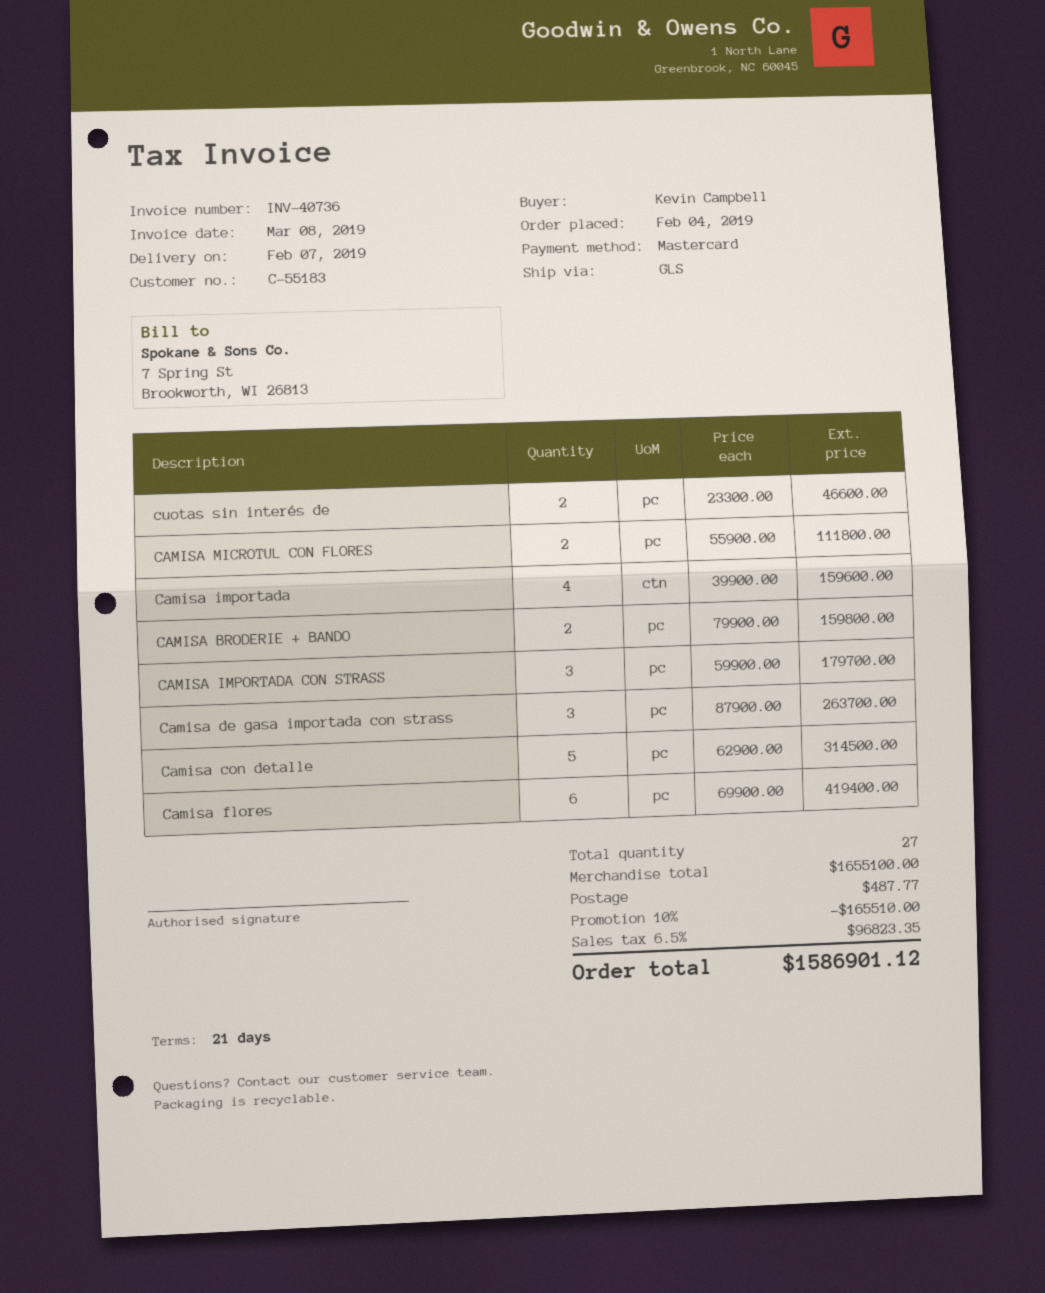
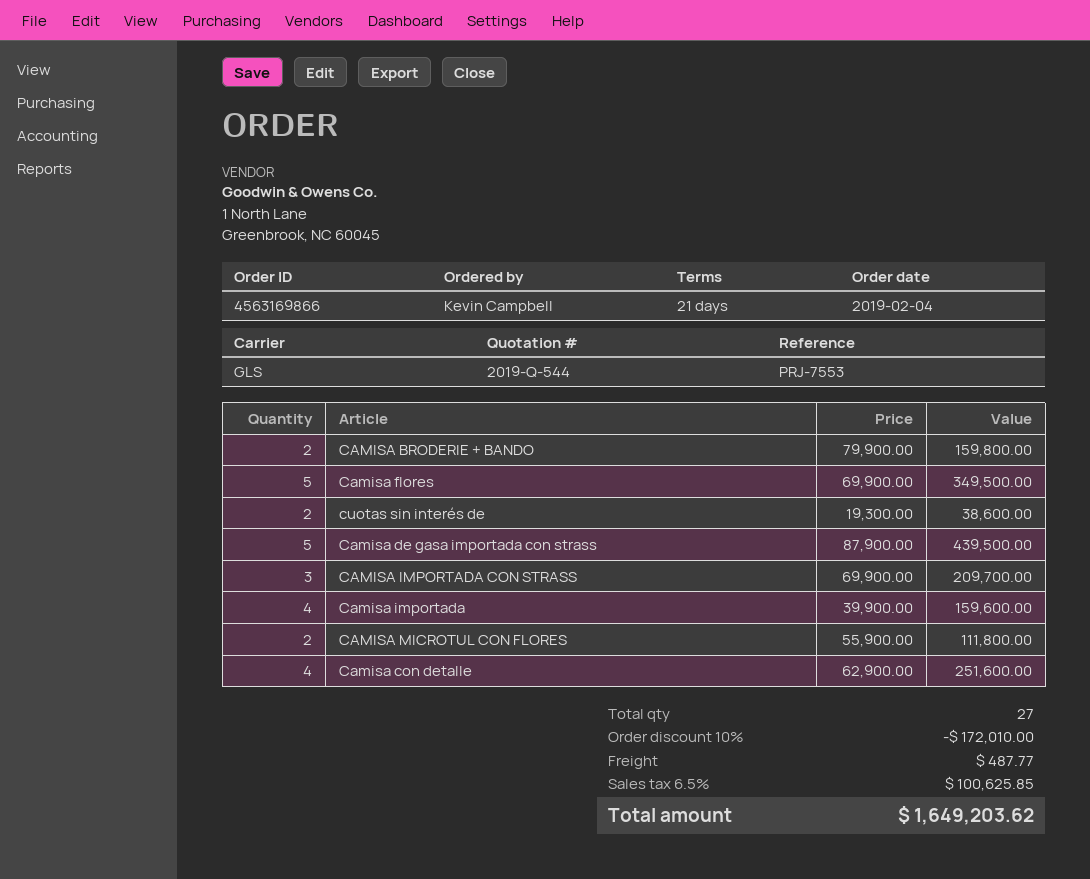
cuotas sin interés de: 2 x 23300.00 = 46600.00 -> 2 x 19300.00 = 38600.00
CAMISA IMPORTADA CON STRASS: 3 x 59900.00 = 179700.00 -> 3 x 69900.00 = 209700.00
Camisa de gasa importada con strass: 3 x 87900.00 = 263700.00 -> 5 x 87900.00 = 439500.00
Camisa con detalle: 5 x 62900.00 = 314500.00 -> 4 x 62900.00 = 251600.00
Camisa flores: 6 x 69900.00 = 419400.00 -> 5 x 69900.00 = 349500.00
discount: 10% = 165510.00 -> 10% = 172010.00
tax: 6.5% = 96823.35 -> 6.5% = 100625.85
total: 1586901.12 -> 1649203.62

